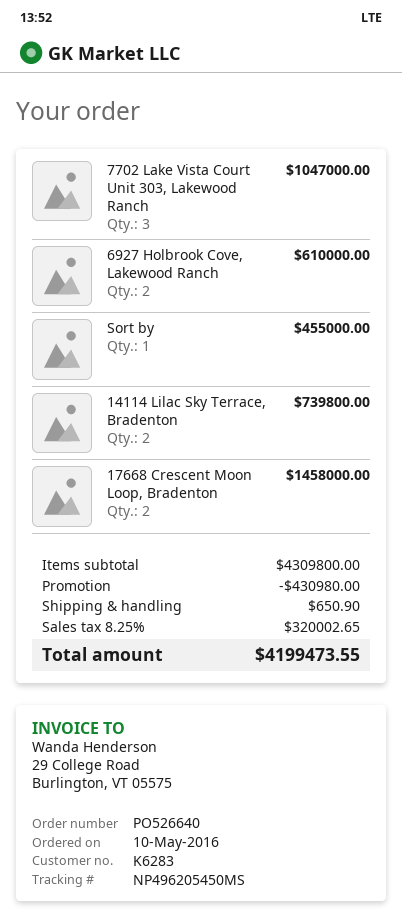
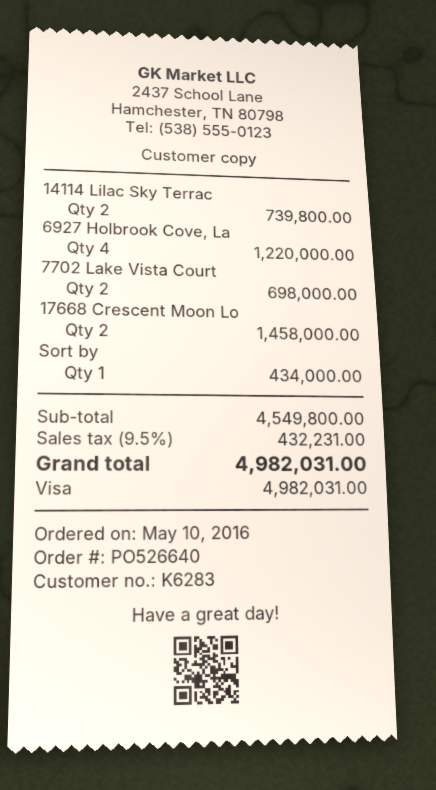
7702 Lake Vista Court Unit 303, Lakewood Ranch: 3 for 1047000.00 -> 2 for 698000.00
6927 Holbrook Cove, Lakewood Ranch: 2 for 610000.00 -> 4 for 1220000.00
Sort by: 1 for 455000.00 -> 1 for 434000.00
subtotal: 4309800.00 -> 4549800.00
discount: 430980.00 -> none
shipping: 650.90 -> none
tax: 8.25% = 320002.65 -> 9.5% = 432231.00
total: 4199473.55 -> 4982031.00

